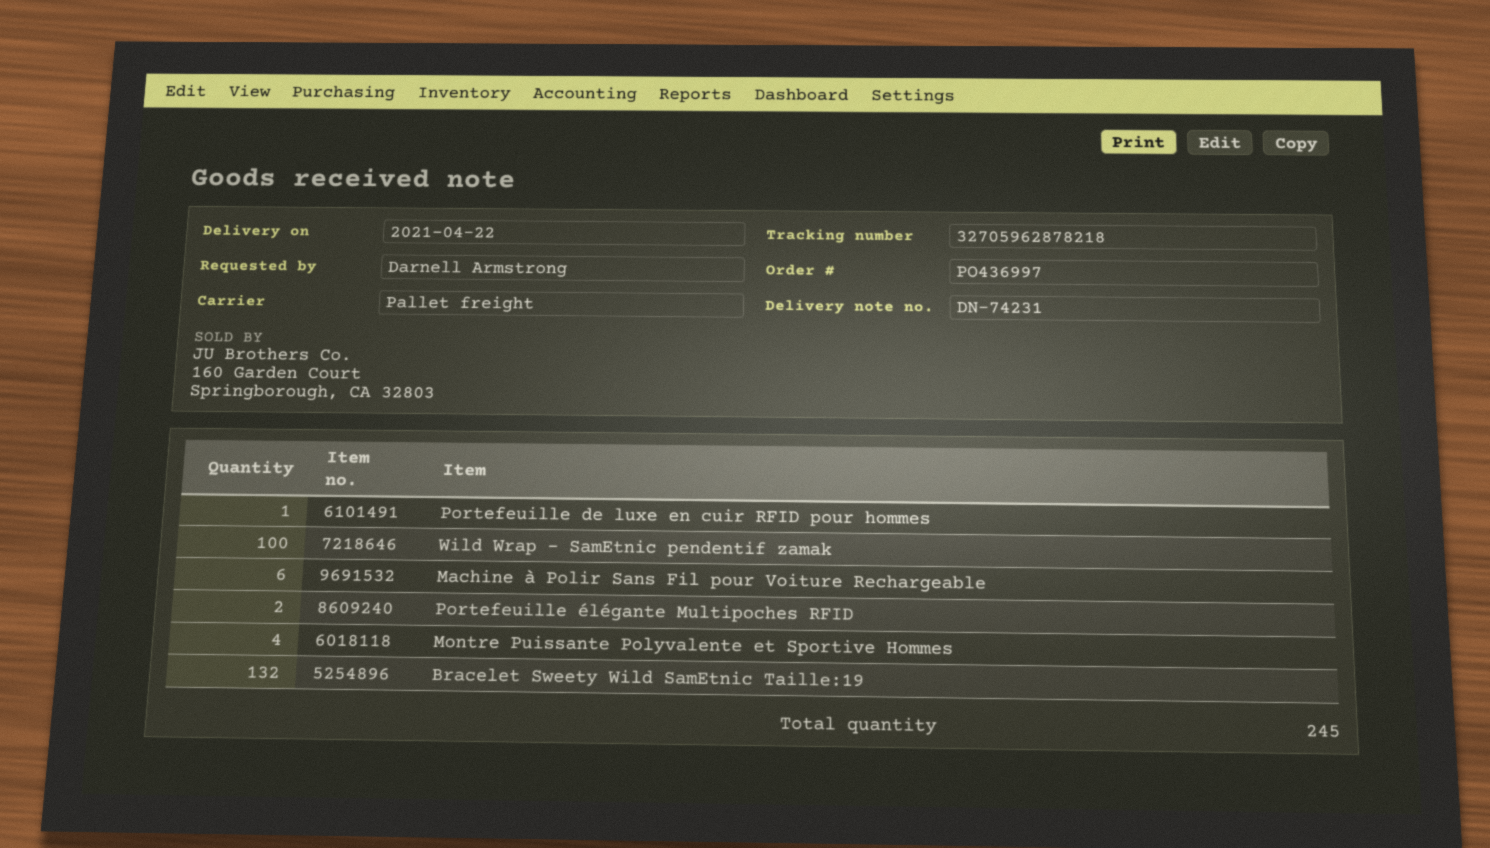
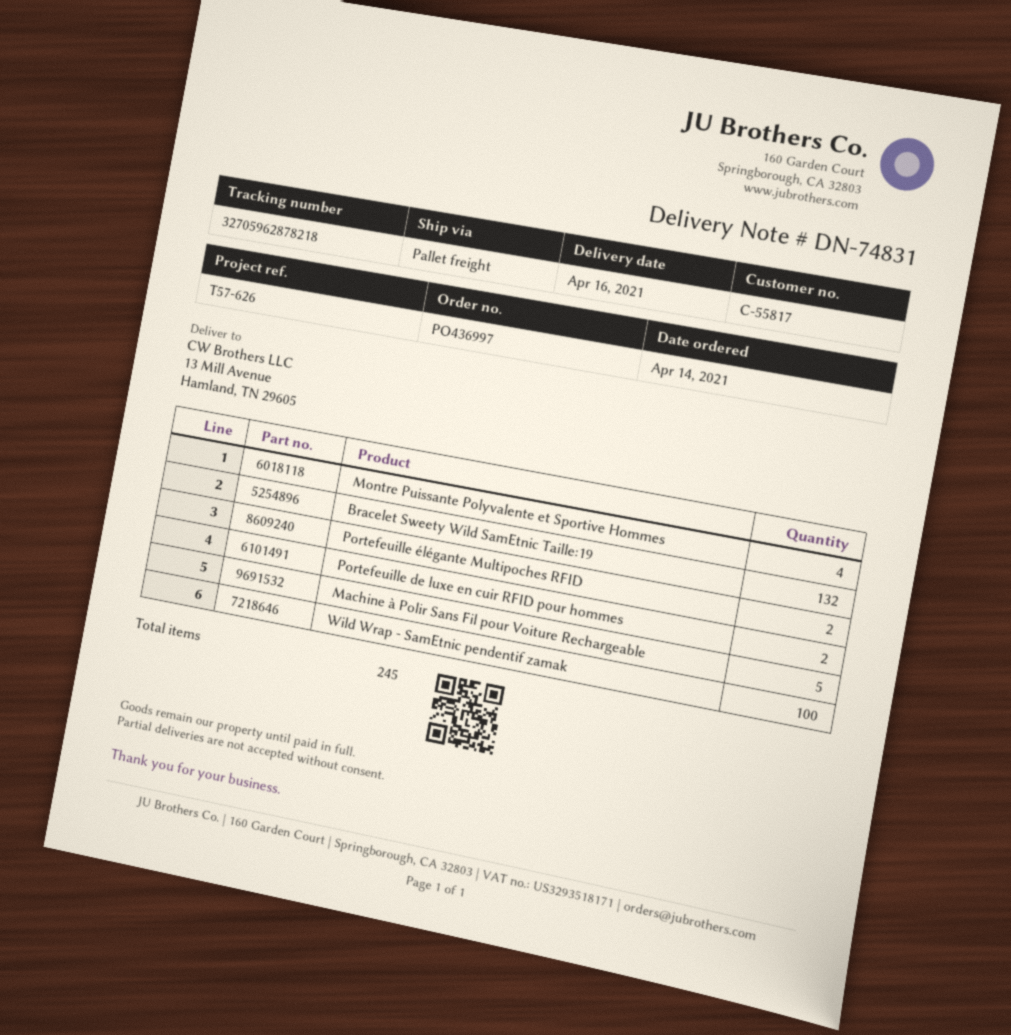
delivery note number: DN-74231 -> DN-74831
delivery date: 2021-04-22 -> 2021-04-16
Portefeuille de luxe en cuir RFID pour hommes: 1 -> 2
Machine à Polir Sans Fil pour Voiture Rechargeable: 6 -> 5

